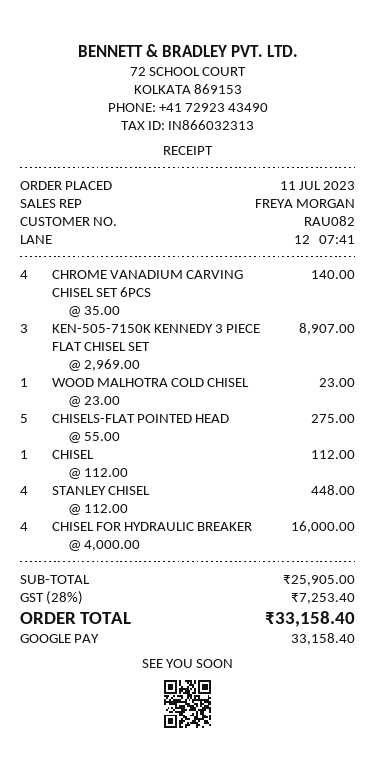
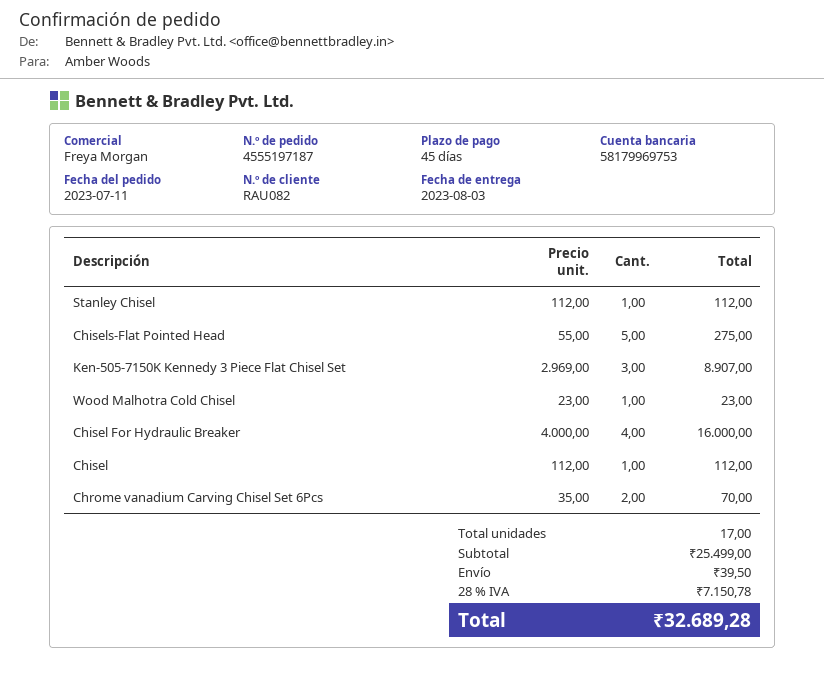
CHROME VANADIUM CARVING CHISEL SET 6PCS: 4 x 35.00 = 140.00 -> 2 x 35.00 = 70.00
STANLEY CHISEL: 4 x 112.00 = 448.00 -> 1 x 112.00 = 112.00
subtotal: 25905.00 -> 25499.00
shipping: none -> 39.50
tax: 28% = 7253.40 -> 28% = 7150.78
total: 33158.40 -> 32689.28

